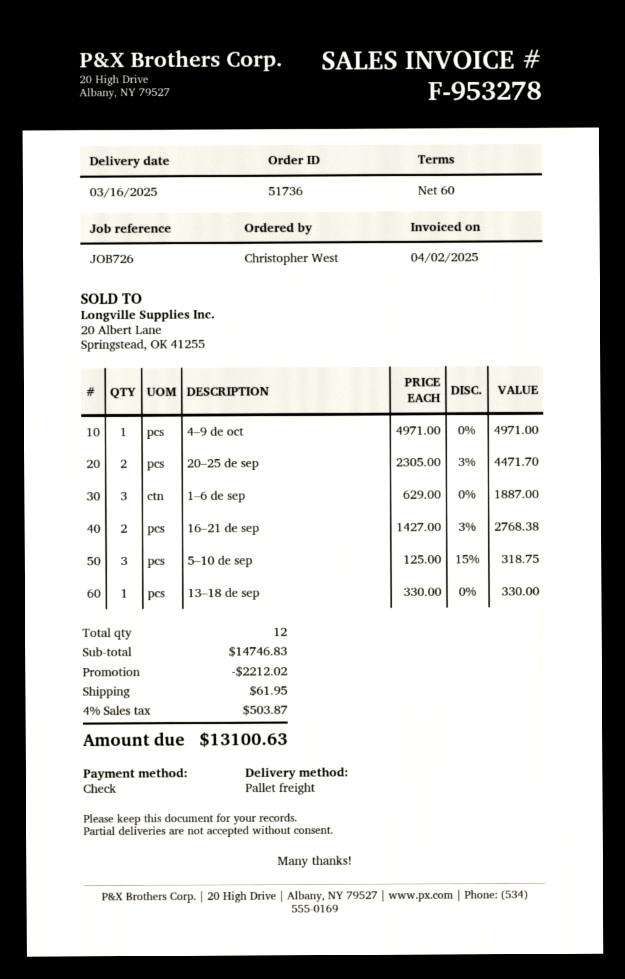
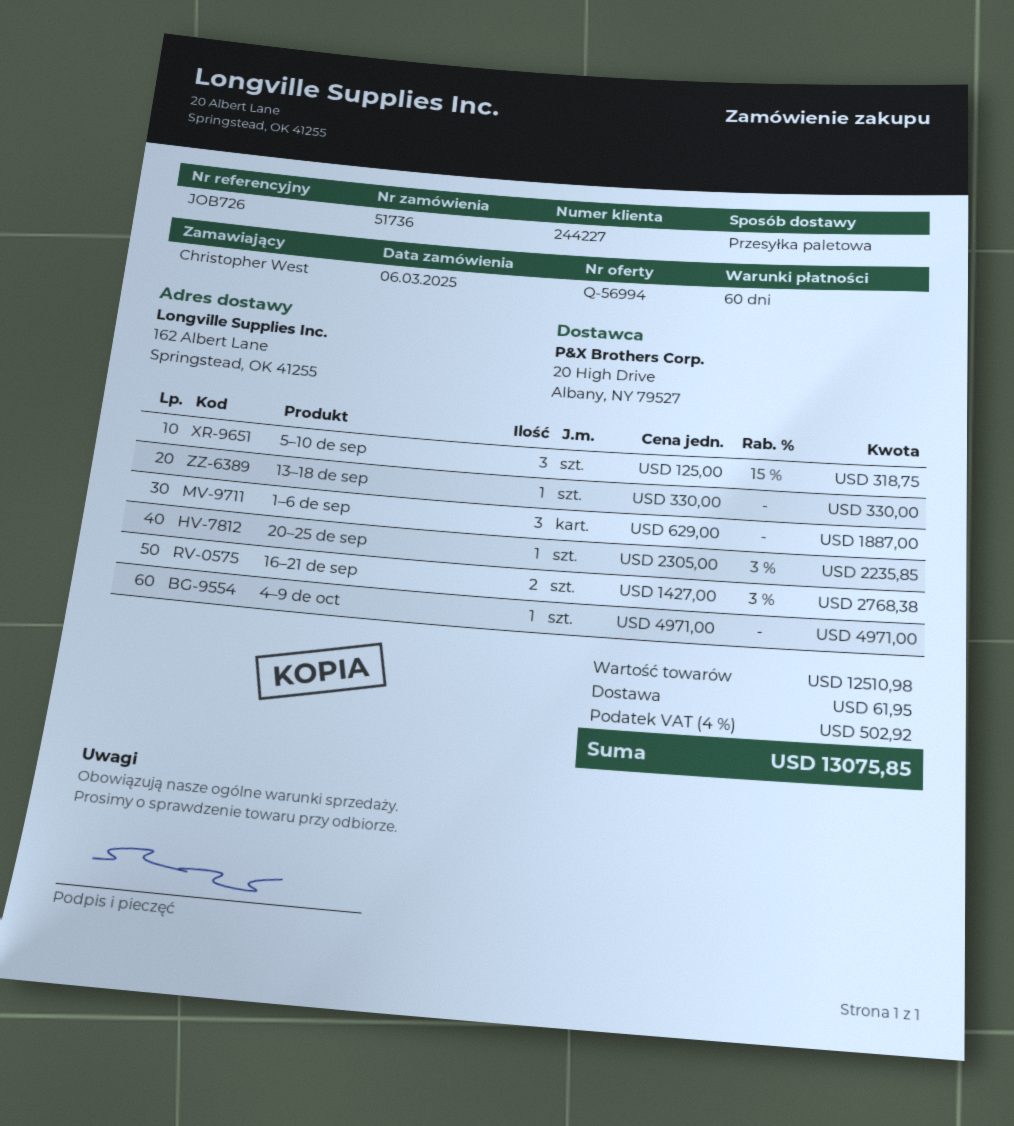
20–25 de sep: 2 x 2305.00 - 3% = 4471.70 -> 1 x 2305.00 - 3% = 2235.85
subtotal: 14746.83 -> 12510.98
discount: 2212.02 -> none
tax: 4% = 503.87 -> 4% = 502.92
total: 13100.63 -> 13075.85

